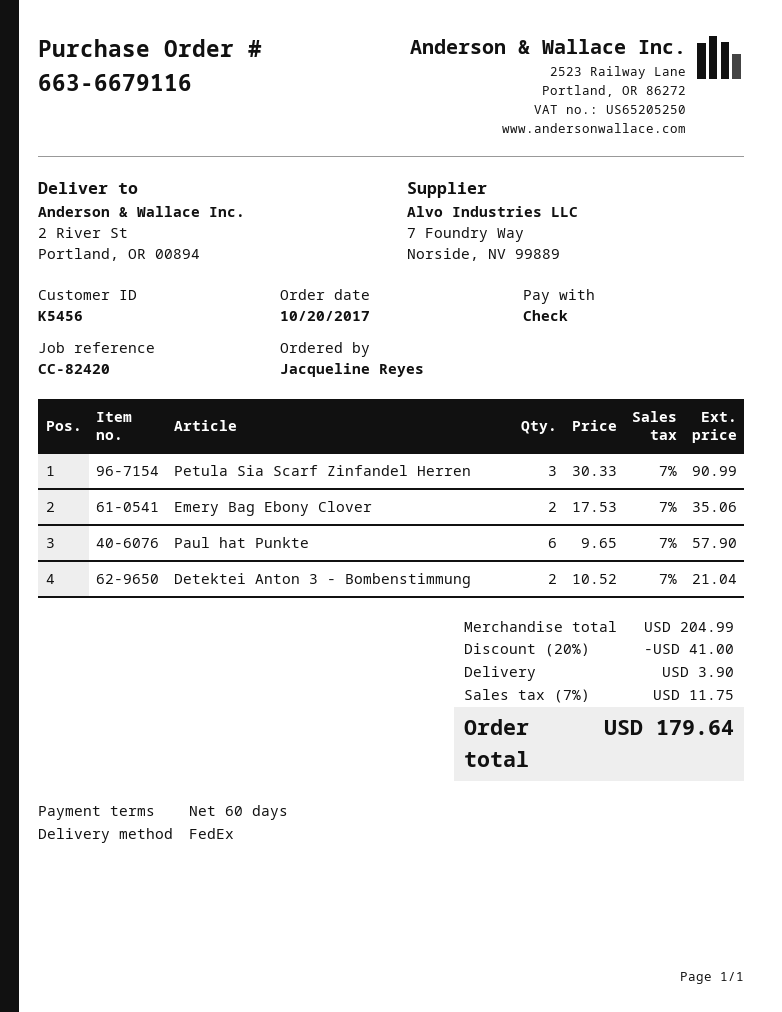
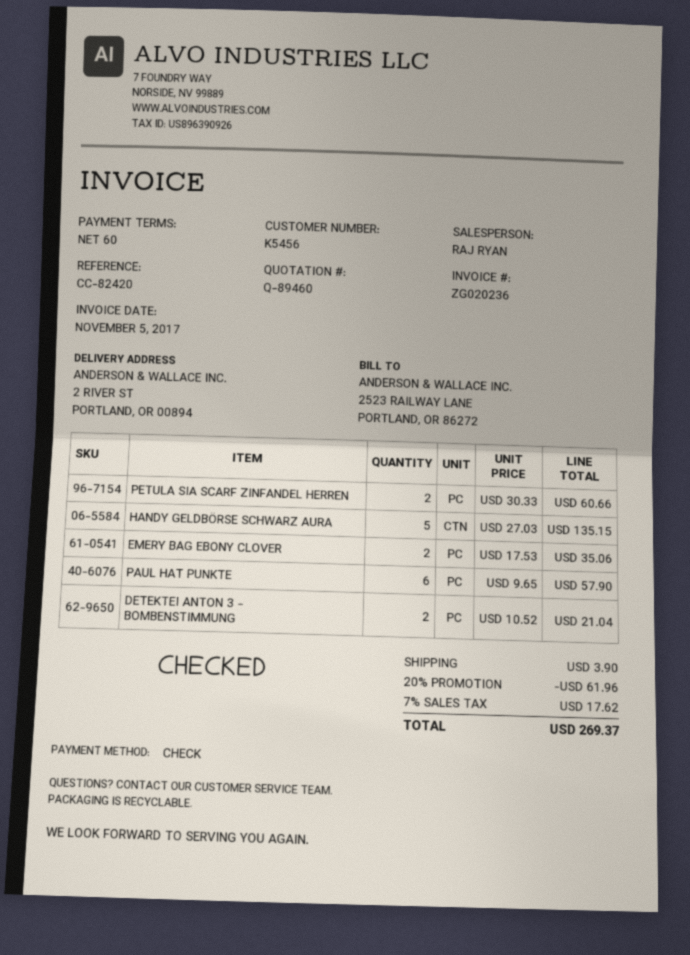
Petula Sia Scarf Zinfandel Herren: 3 x 30.33 = 90.99 -> 2 x 30.33 = 60.66
HANDY GELDBÖRSE SCHWARZ AURA: none -> 5 x 27.03 = 135.15
discount: 20% = 41.00 -> 20% = 61.96
tax: 7% = 11.75 -> 7% = 17.62
total: 179.64 -> 269.37

